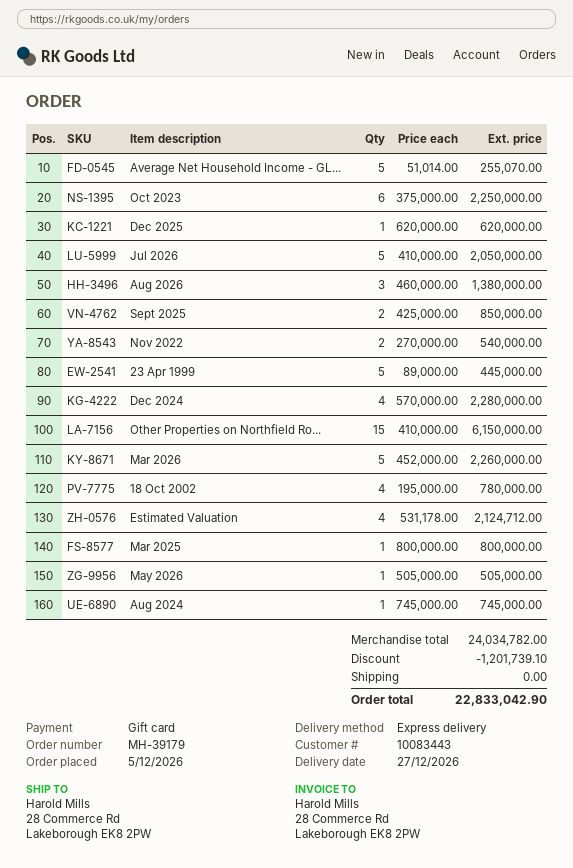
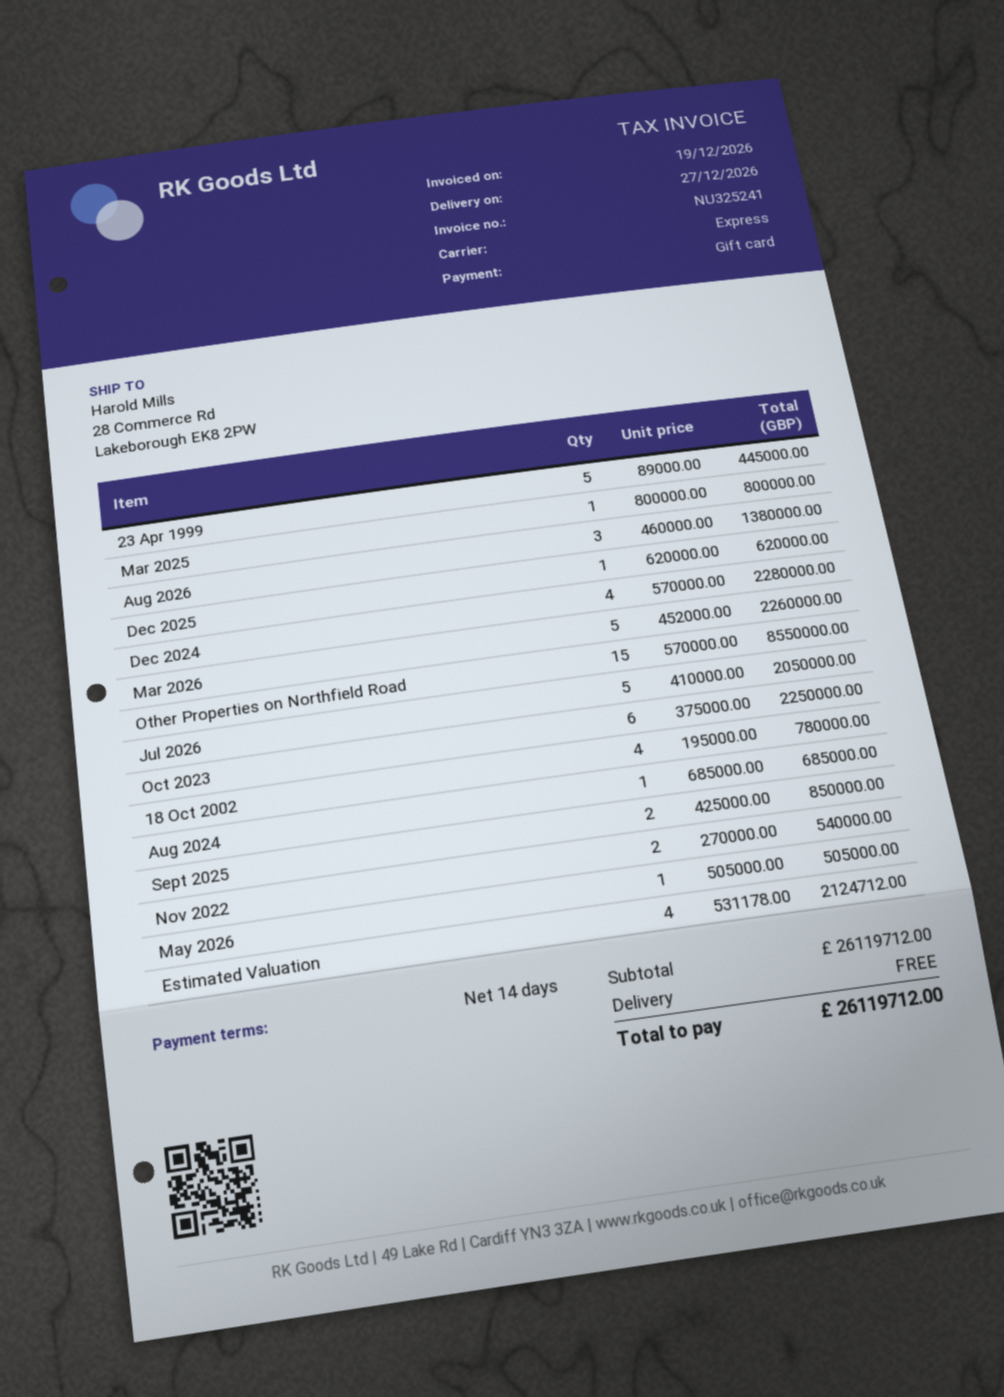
Average Net Household Income - GL...: 5 x 51014.00 = 255070.00 -> none
Other Properties on Northfield Ro...: 15 x 410000.00 = 6150000.00 -> 15 x 570000.00 = 8550000.00
Aug 2024: 1 x 745000.00 = 745000.00 -> 1 x 685000.00 = 685000.00
subtotal: 24034782.00 -> 26119712.00
discount: 1201739.10 -> none
total: 22833042.90 -> 26119712.00

